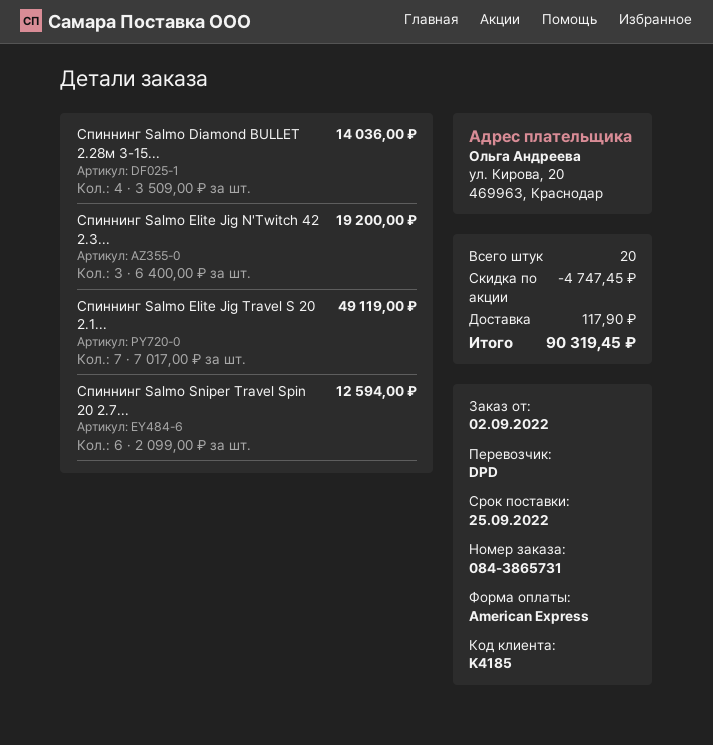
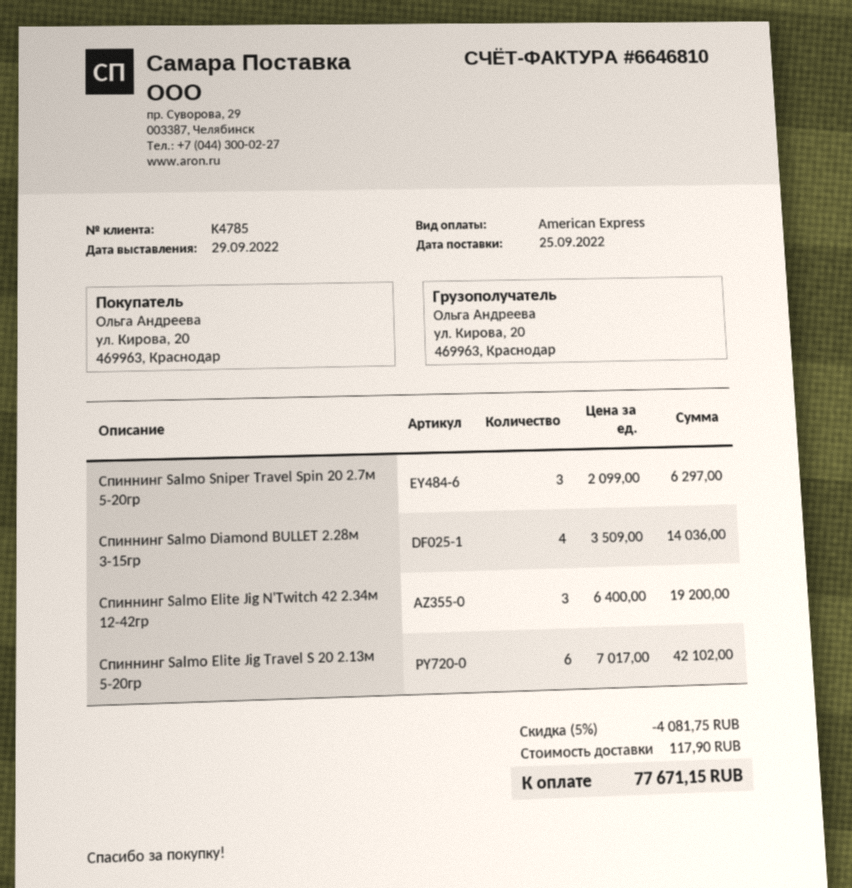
customer number: K4185 -> K4785
Спиннинг Salmo Elite Jig Travel S 20 2.1...: 7 x 7017.00 = 49119.00 -> 6 x 7017.00 = 42102.00
Спиннинг Salmo Sniper Travel Spin 20 2.7...: 6 x 2099.00 = 12594.00 -> 3 x 2099.00 = 6297.00
discount: 4747.45 -> 4081.75
total: 90319.45 -> 77671.15

